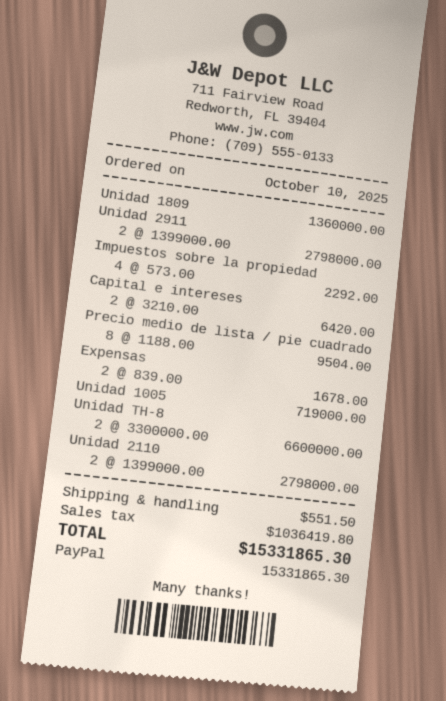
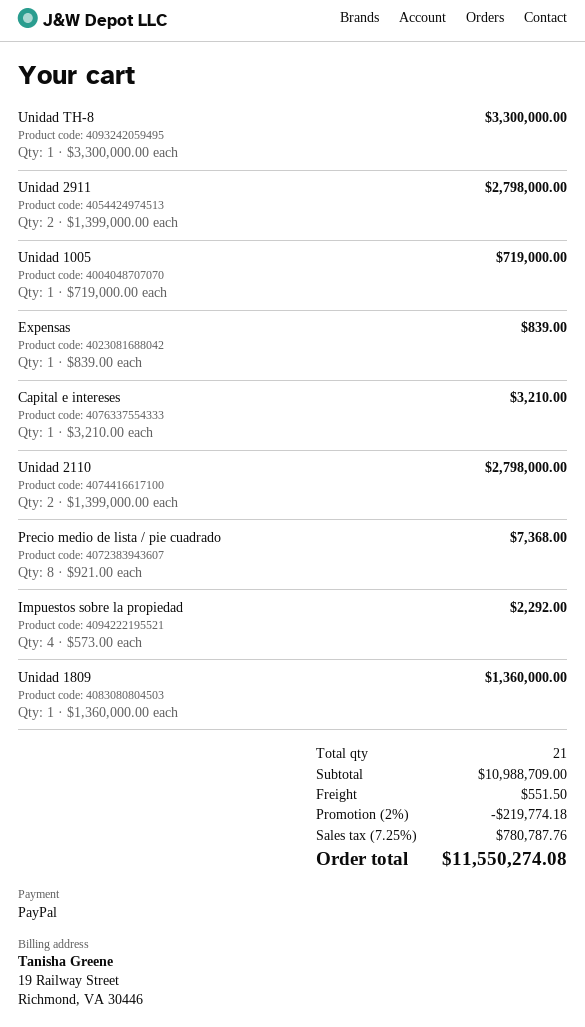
Capital e intereses: 2 x 3210.00 = 6420.00 -> 1 x 3210.00 = 3210.00
Precio medio de lista / pie cuadrado: 8 x 1188.00 = 9504.00 -> 8 x 921.00 = 7368.00
Expensas: 2 x 839.00 = 1678.00 -> 1 x 839.00 = 839.00
Unidad TH-8: 2 x 3300000.00 = 6600000.00 -> 1 x 3300000.00 = 3300000.00
discount: none -> 2% = 219774.18
tax: 1036419.80 -> 780787.76
total: 15331865.30 -> 11550274.08

